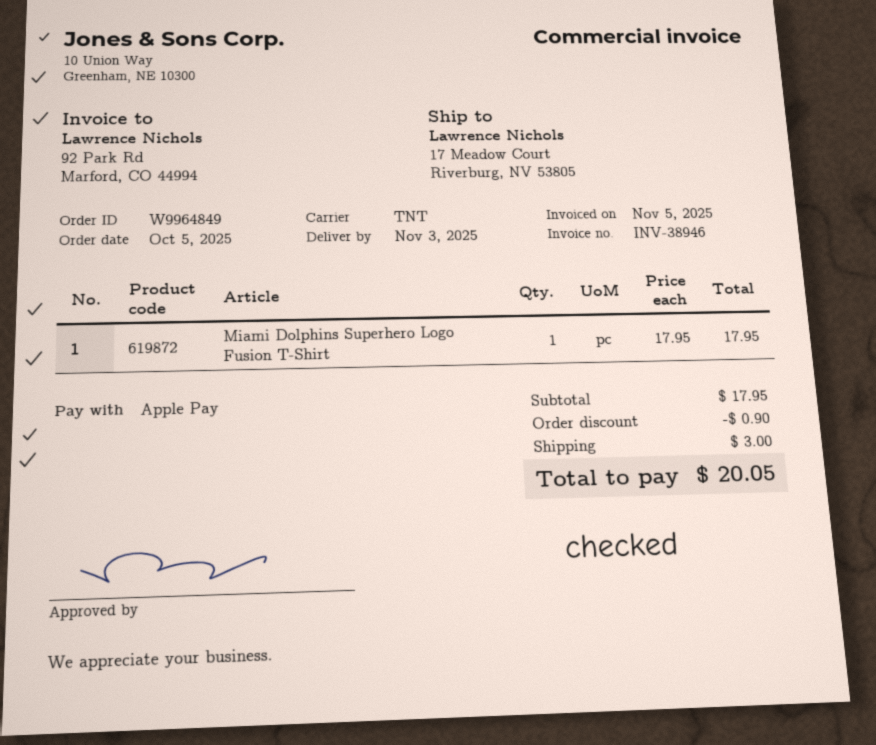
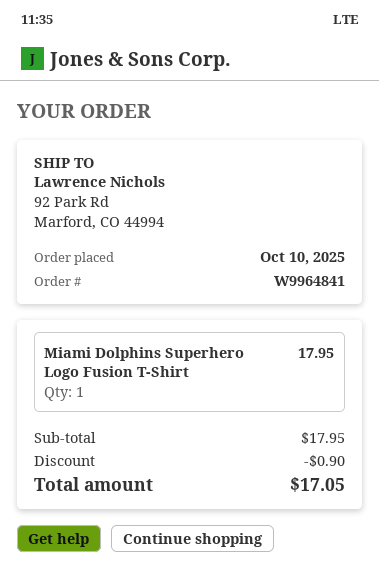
order number: W9964849 -> W9964841
order date: 2025-10-05 -> 2025-10-10
ship to: 17 Meadow Court, Riverburg, NV 53805 -> 92 Park Rd, Marford, CO 44994
shipping: 3.00 -> none
total: 20.05 -> 17.05

